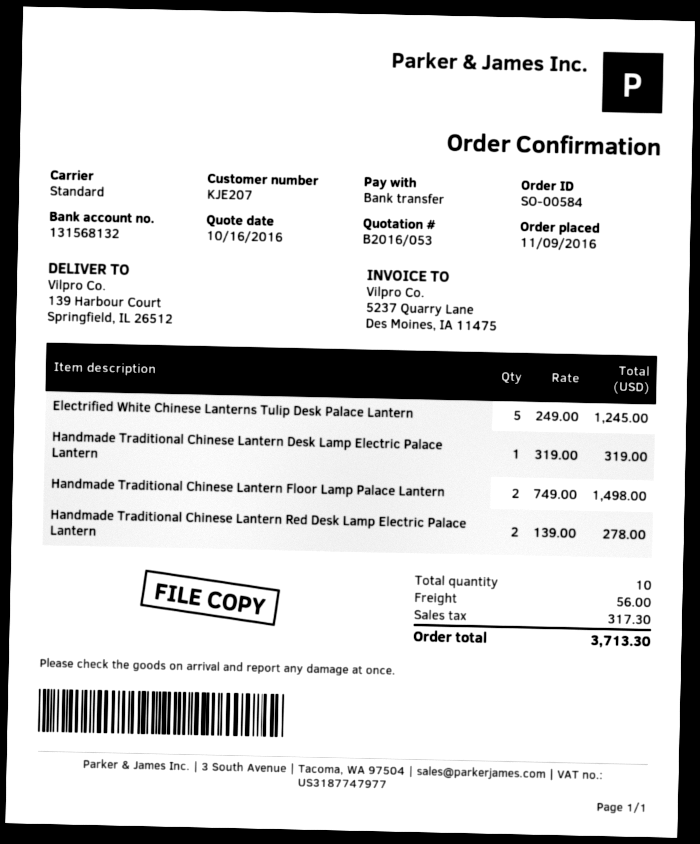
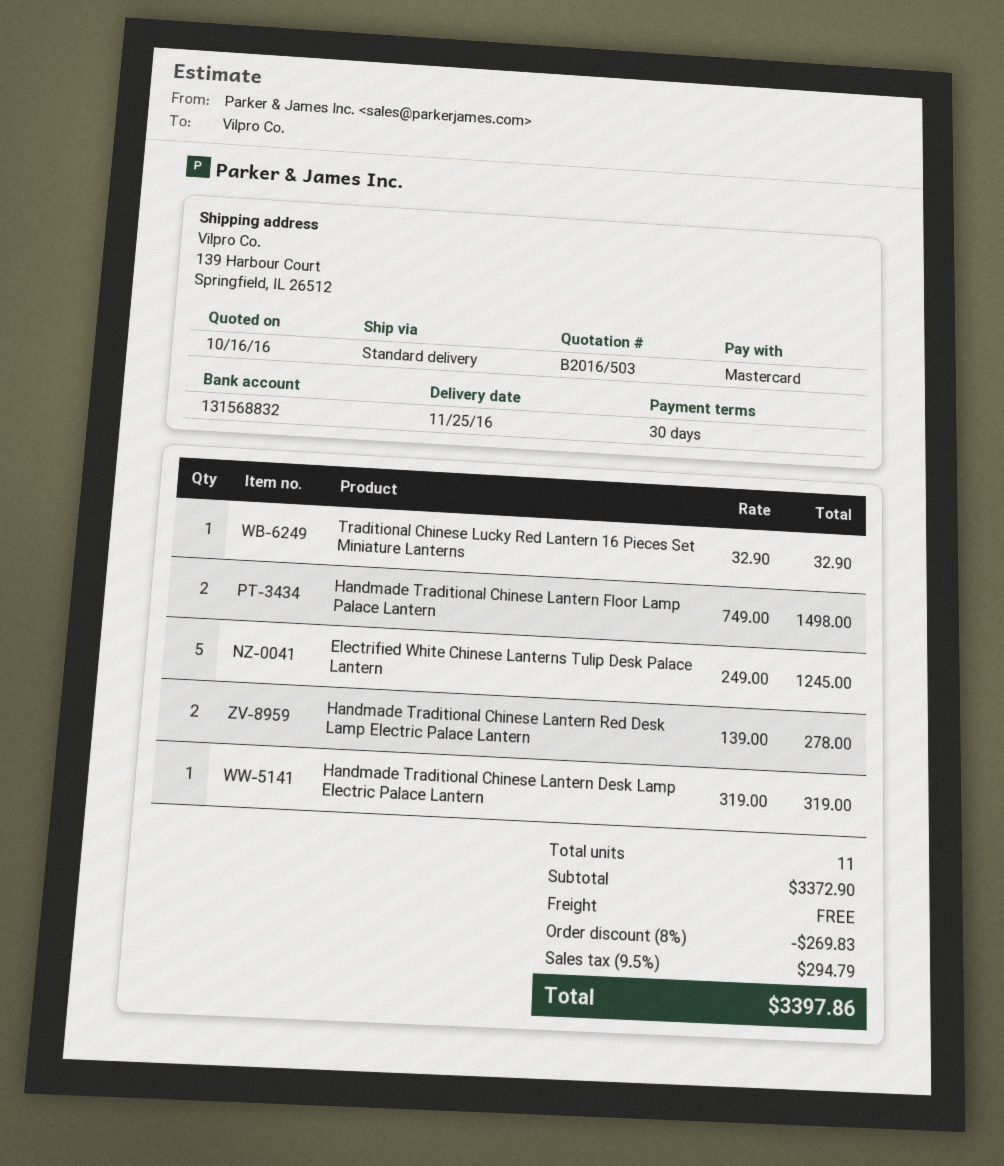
quote number: B2016/053 -> B2016/503
payment method: bank transfer -> Mastercard
bank account: 131568132 -> 131568832
Traditional Chinese Lucky Red Lantern 16 Pieces Set Miniature Lanterns: none -> 1 x 32.90 = 32.90
total quantity: 10 -> 11
discount: none -> 8% = 269.83
shipping: 56.00 -> 0.00
tax: 317.30 -> 294.79
total: 3713.30 -> 3397.86

